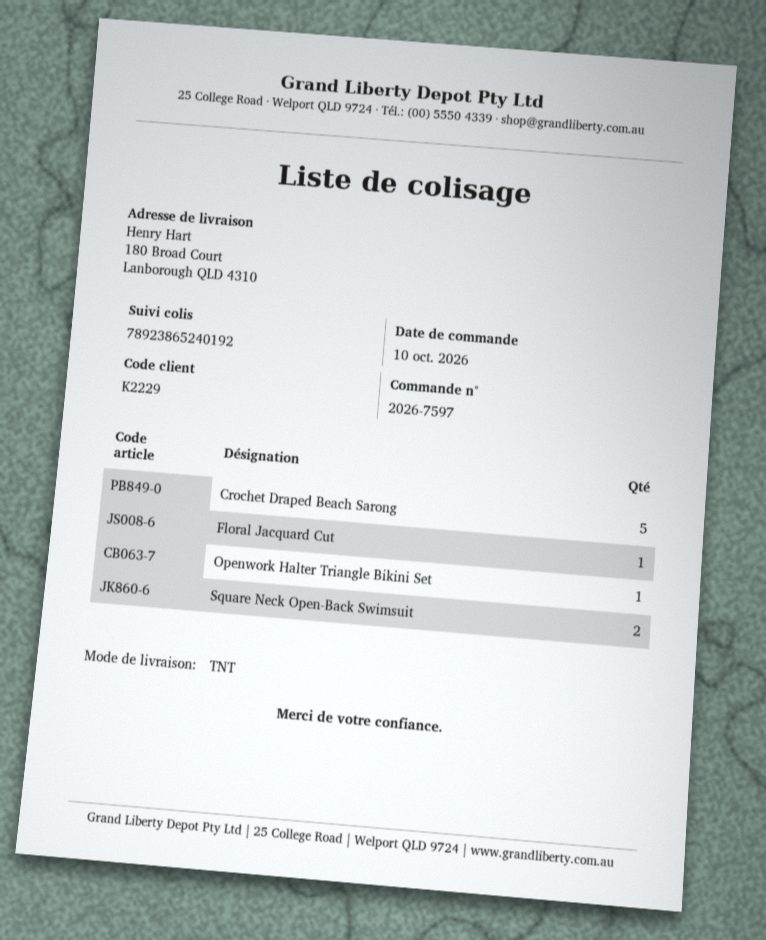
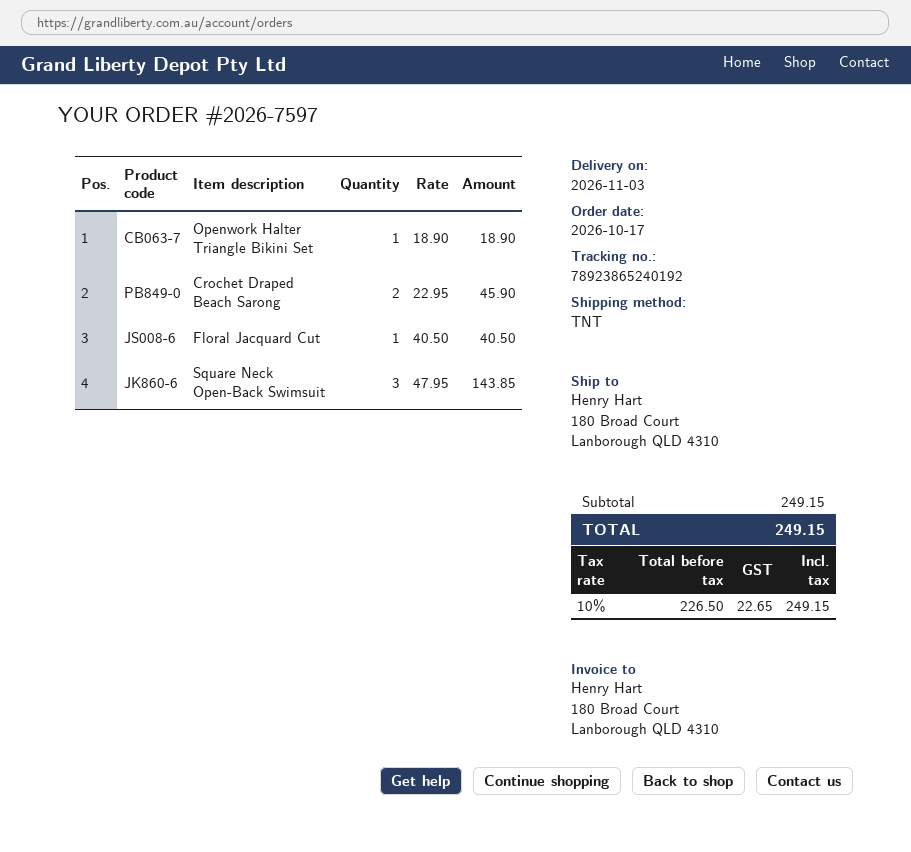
order date: 2026-10-10 -> 2026-10-17
Crochet Draped Beach Sarong: 5 -> 2
Square Neck Open-Back Swimsuit: 2 -> 3

